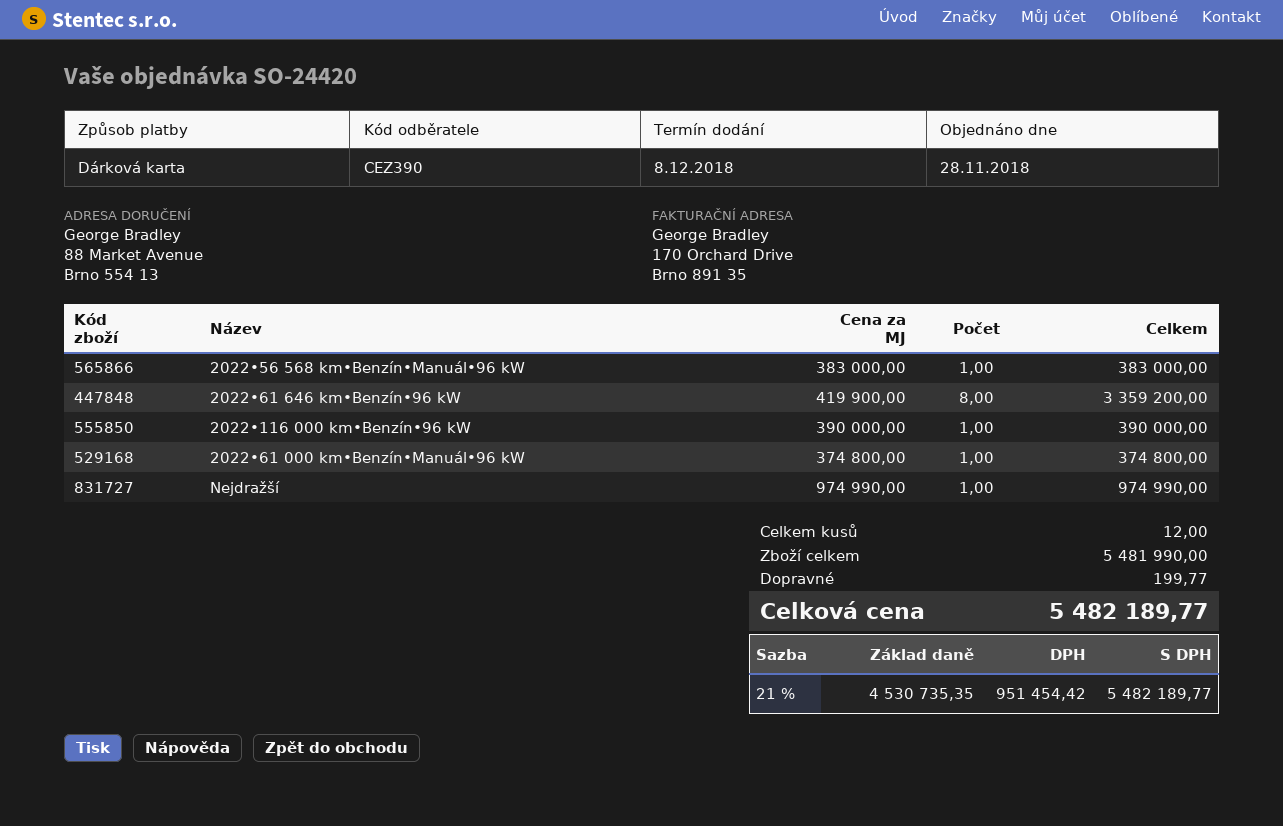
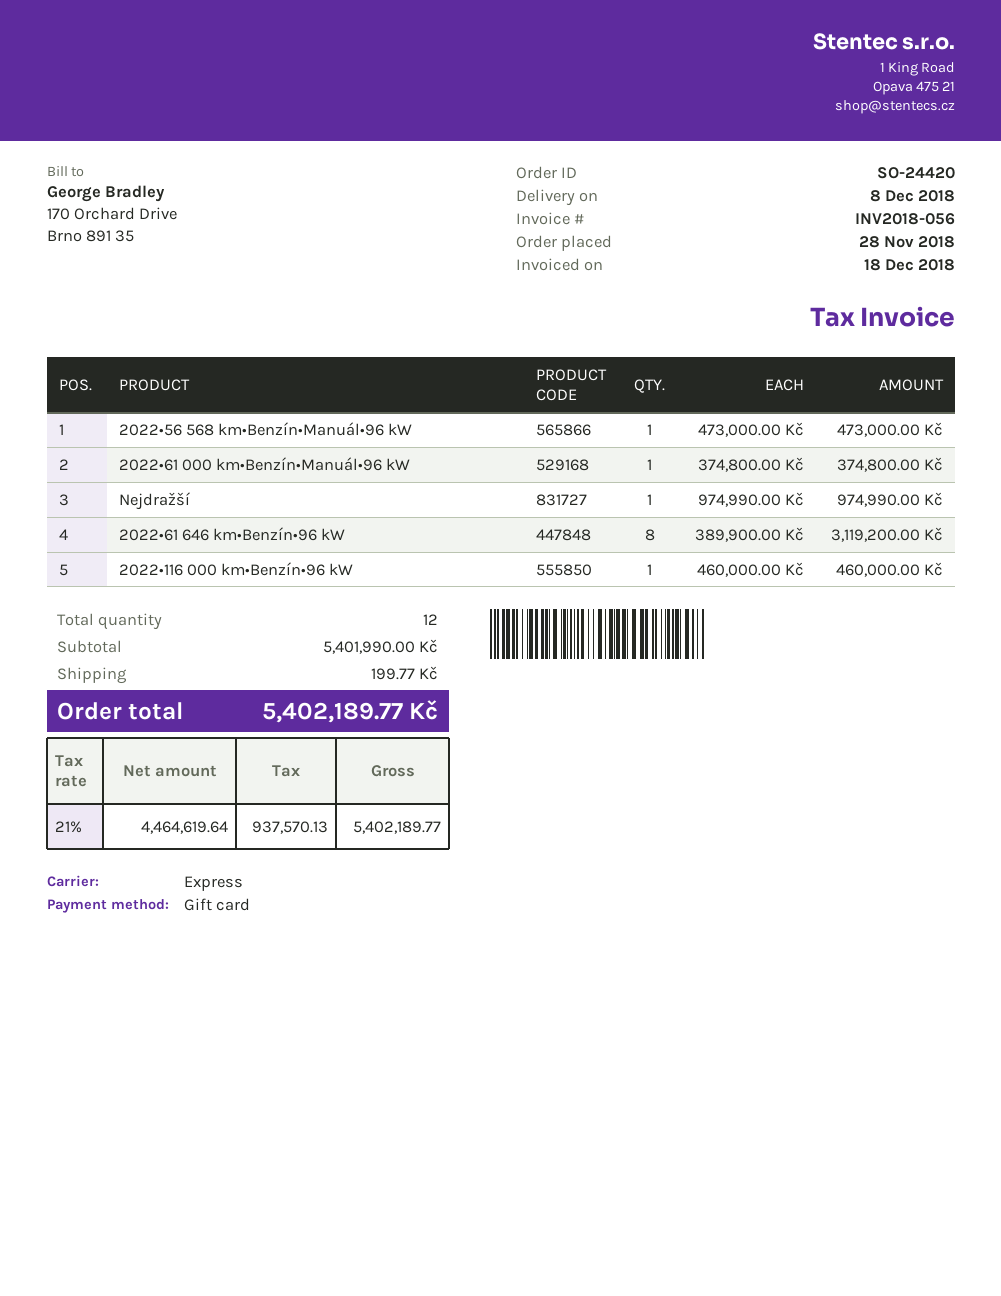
2022•56 568 km•Benzín•Manuál•96 kW: 1 x 383000.00 = 383000.00 -> 1 x 473000.00 = 473000.00
2022•61 646 km•Benzín•96 kW: 8 x 419900.00 = 3359200.00 -> 8 x 389900.00 = 3119200.00
2022•116 000 km•Benzín•96 kW: 1 x 390000.00 = 390000.00 -> 1 x 460000.00 = 460000.00
subtotal: 5481990.00 -> 5401990.00
net: 4530735.35 -> 4464619.64
tax: 21% = 951454.42 -> 21% = 937570.13
total: 5482189.77 -> 5402189.77

